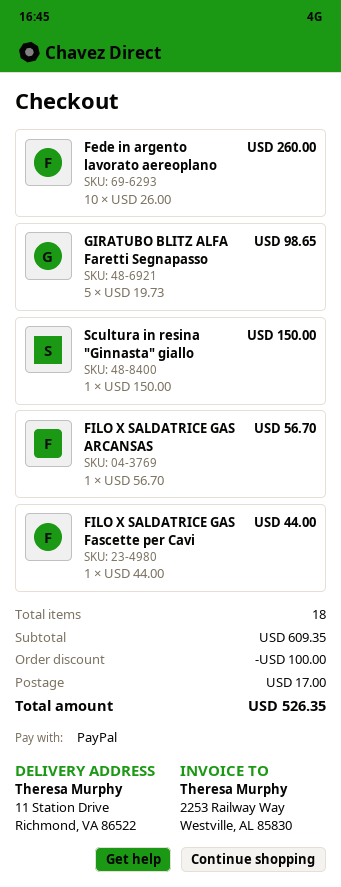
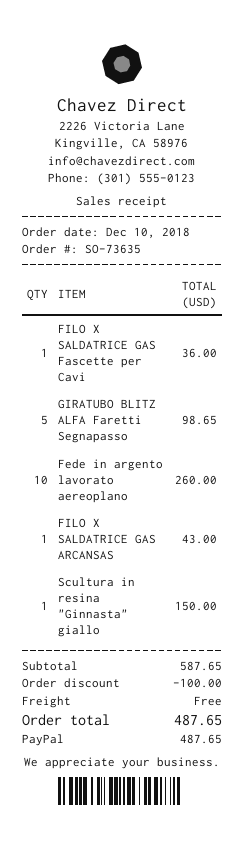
FILO X SALDATRICE GAS ARCANSAS: 1 for 56.70 -> 1 for 43.00
FILO X SALDATRICE GAS Fascette per Cavi: 1 for 44.00 -> 1 for 36.00
subtotal: 609.35 -> 587.65
shipping: 17.00 -> 0.00
total: 526.35 -> 487.65

